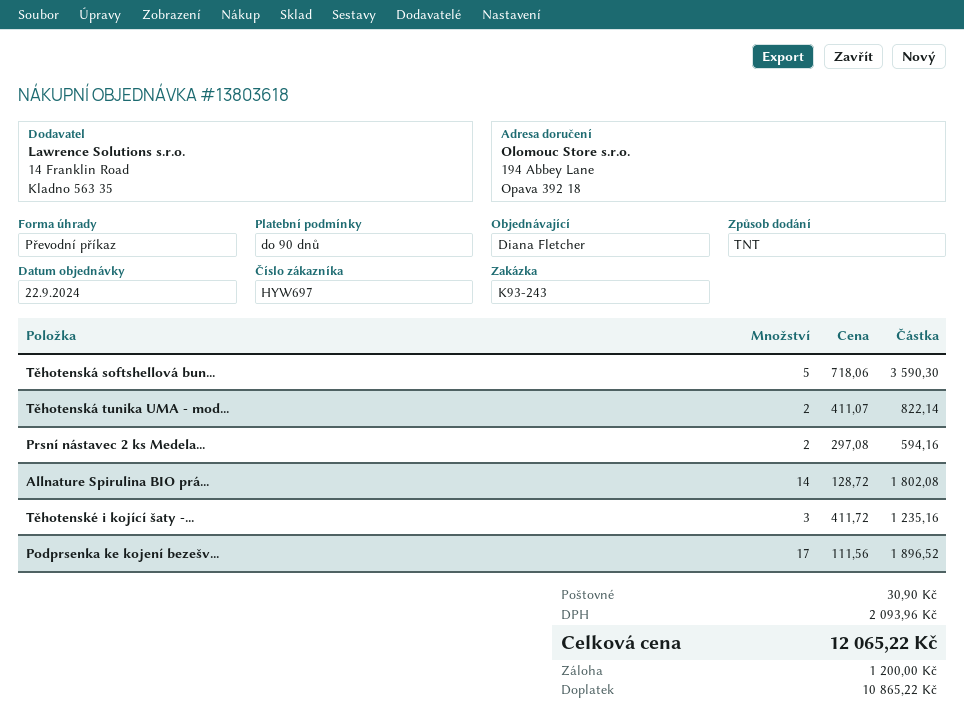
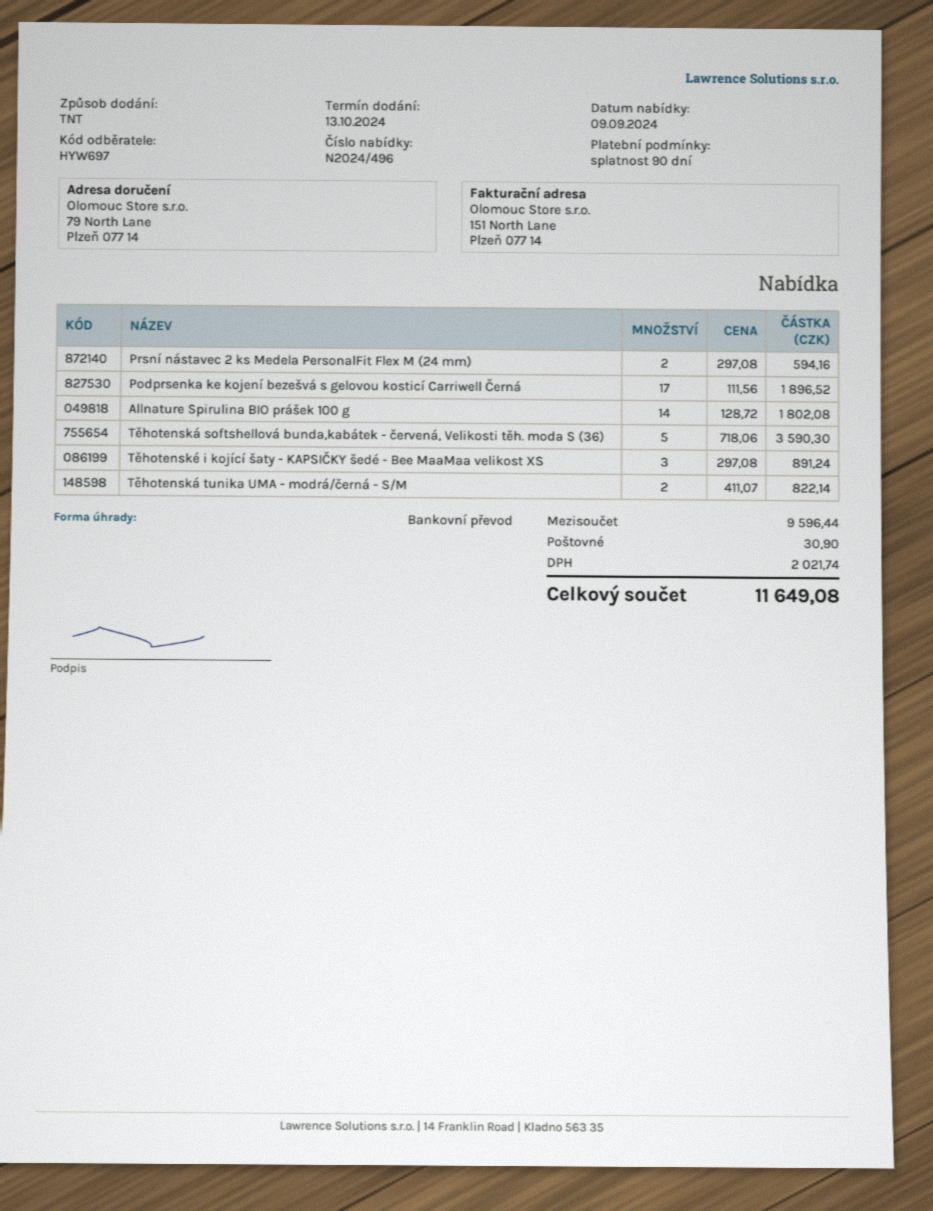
ship to: 194 Abbey Lane, Opava 392 18 -> 79 North Lane, Plzeň 077 14
Těhotenské i kojící šaty -...: 3 x 411.72 = 1235.16 -> 3 x 297.08 = 891.24
tax: 2093.96 -> 2021.74
total: 12065.22 -> 11649.08

